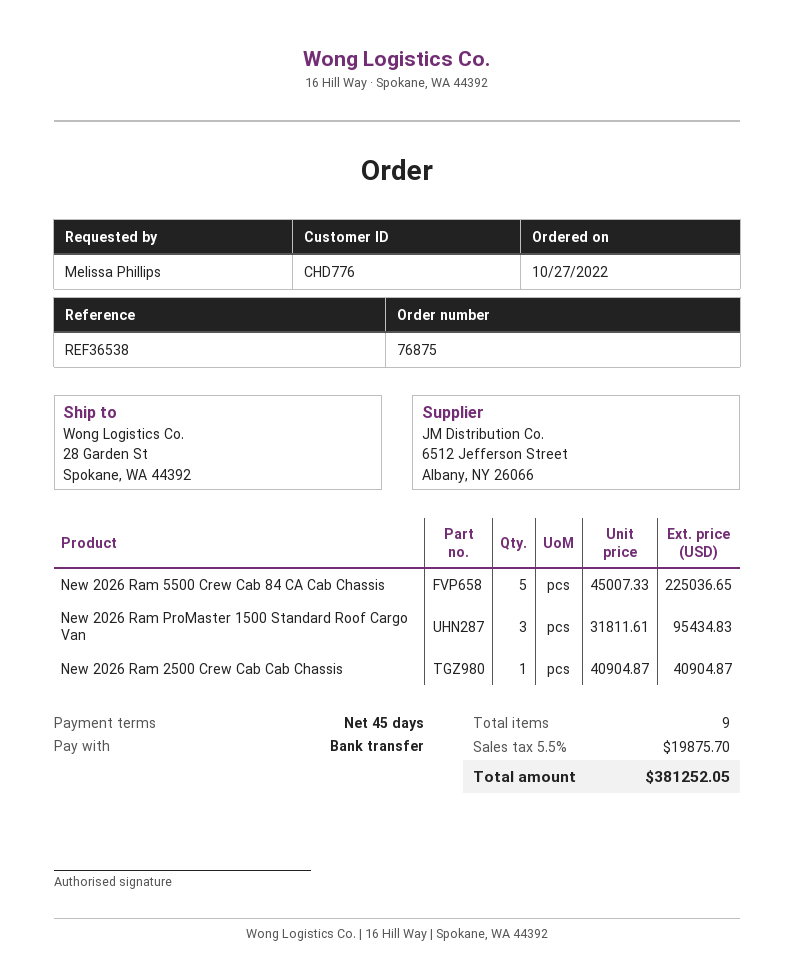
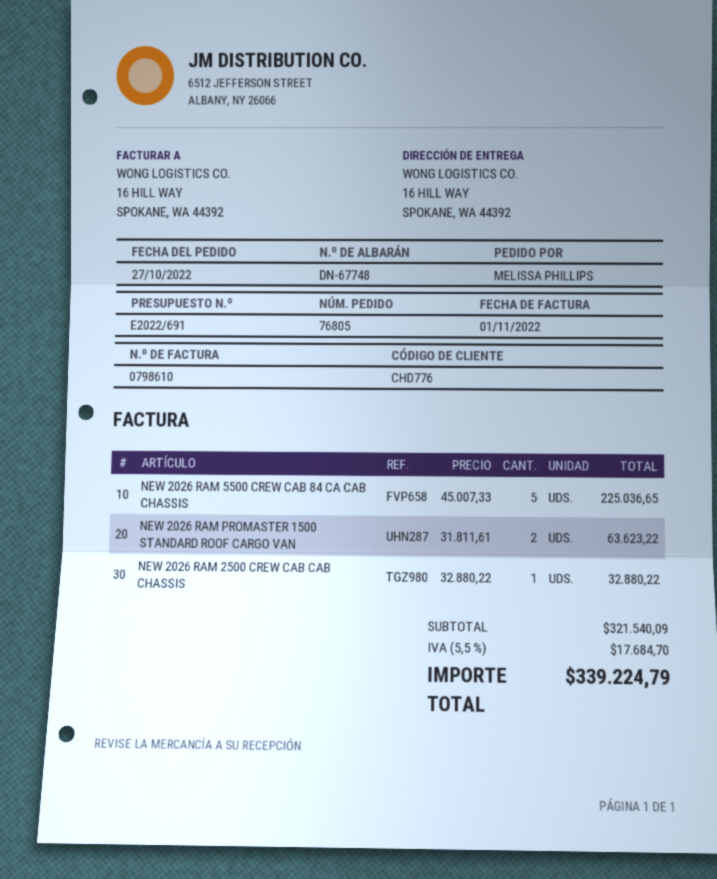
order number: 76875 -> 76805
ship to: 28 Garden St, Spokane, WA 44392 -> 16 HILL WAY, SPOKANE, WA 44392
New 2026 Ram ProMaster 1500 Standard Roof Cargo Van: 3 x 31811.61 = 95434.83 -> 2 x 31811.61 = 63623.22
New 2026 Ram 2500 Crew Cab Cab Chassis: 1 x 40904.87 = 40904.87 -> 1 x 32880.22 = 32880.22
tax: 5.5% = 19875.70 -> 5.5% = 17684.70
total: 381252.05 -> 339224.79

